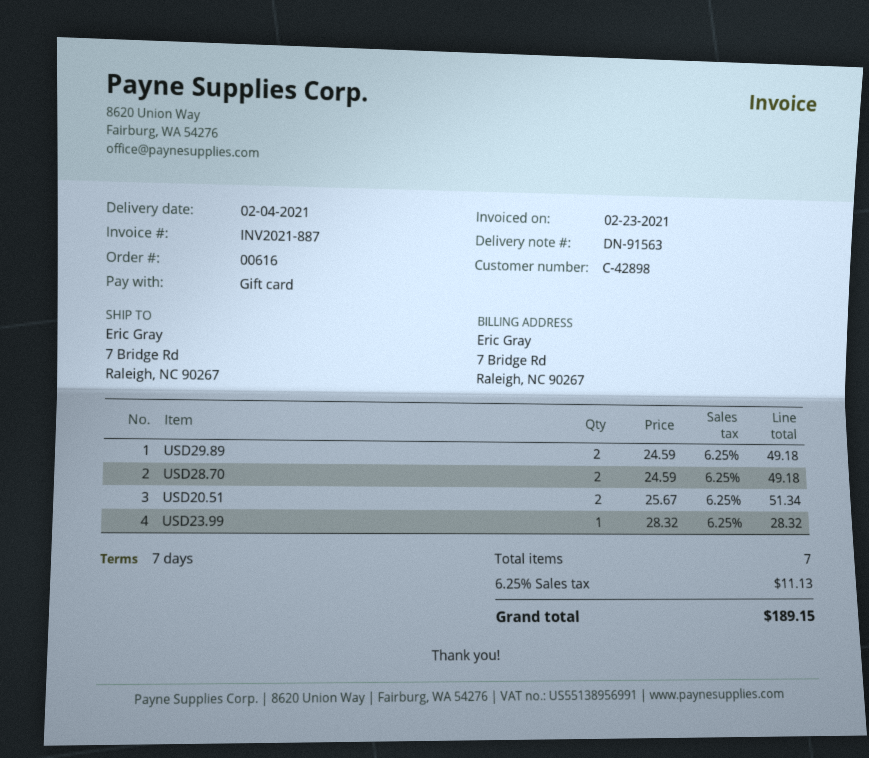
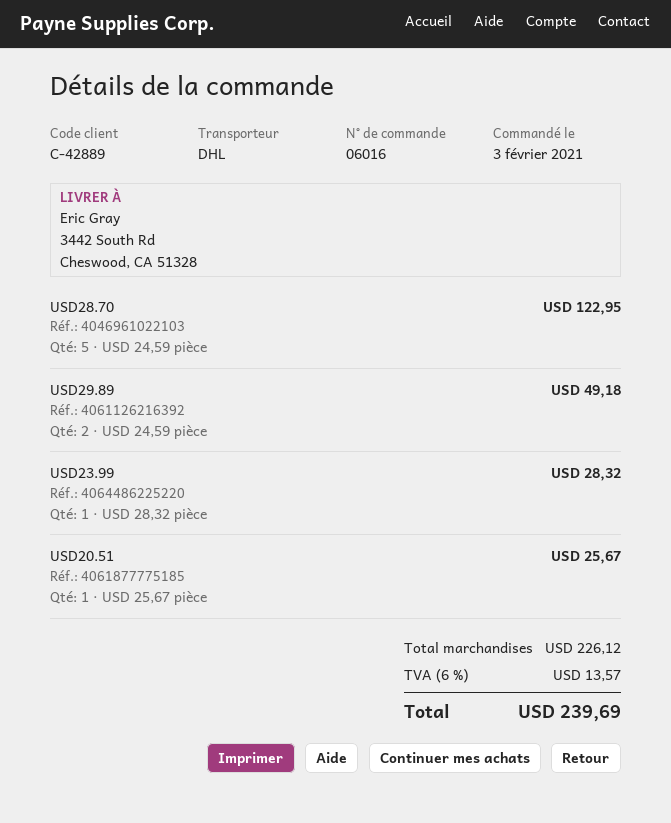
order number: 00616 -> 06016
customer number: C-42898 -> C-42889
ship to: 7 Bridge Rd, Raleigh, NC 90267 -> 3442 South Rd, Cheswood, CA 51328
USD28.70: 2 x 24.59 = 49.18 -> 5 x 24.59 = 122.95
USD20.51: 2 x 25.67 = 51.34 -> 1 x 25.67 = 25.67
tax: 6.25% = 11.13 -> 6% = 13.57
total: 189.15 -> 239.69

